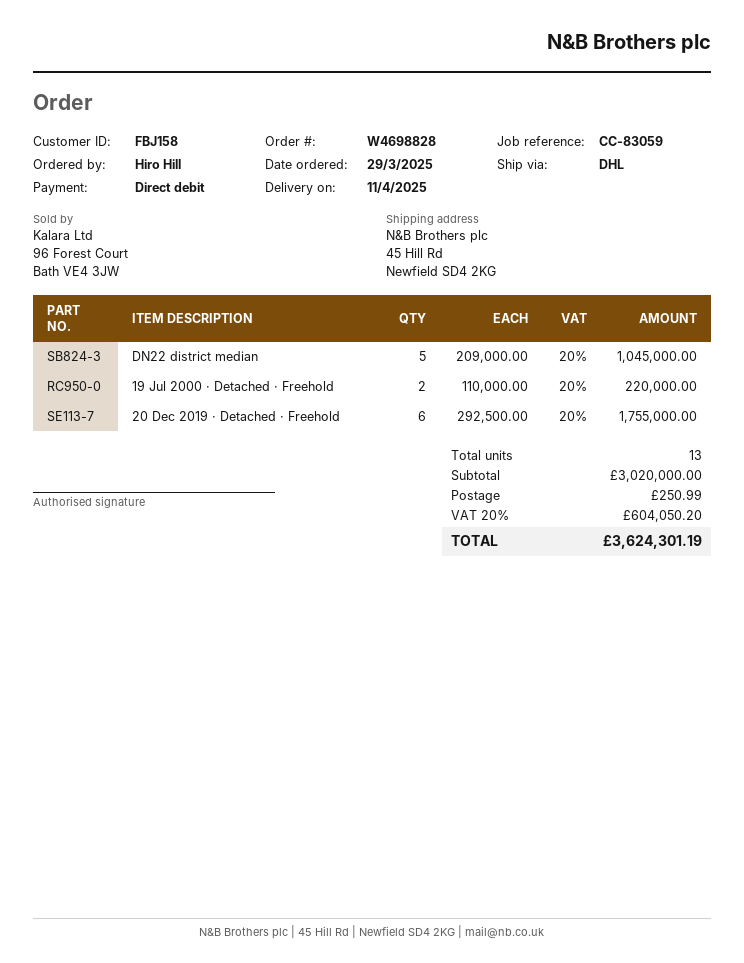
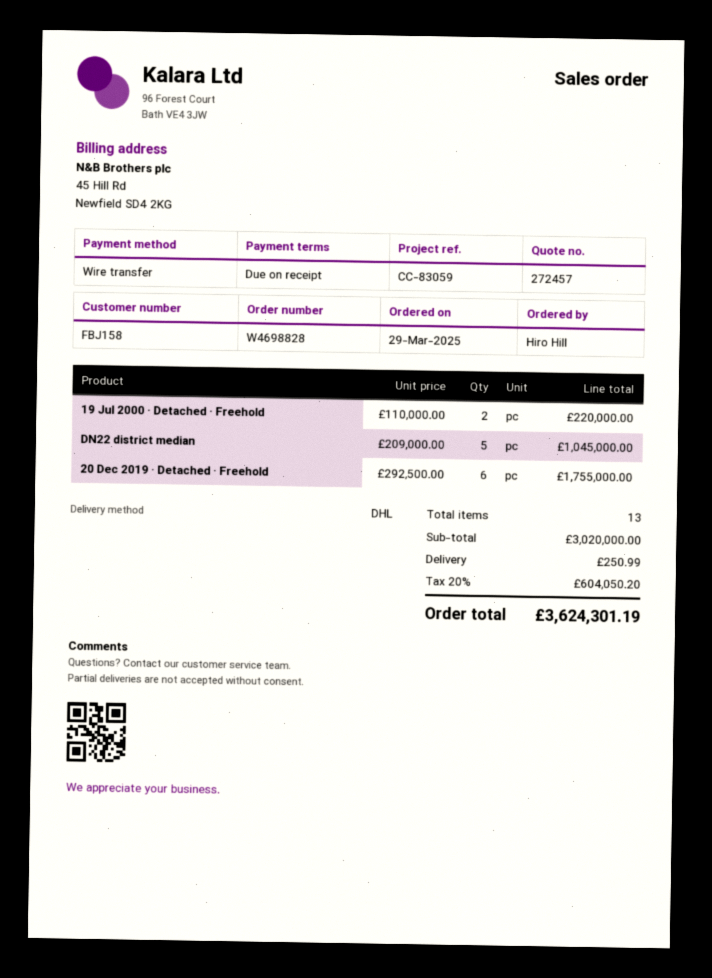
payment method: direct debit -> bank transfer

